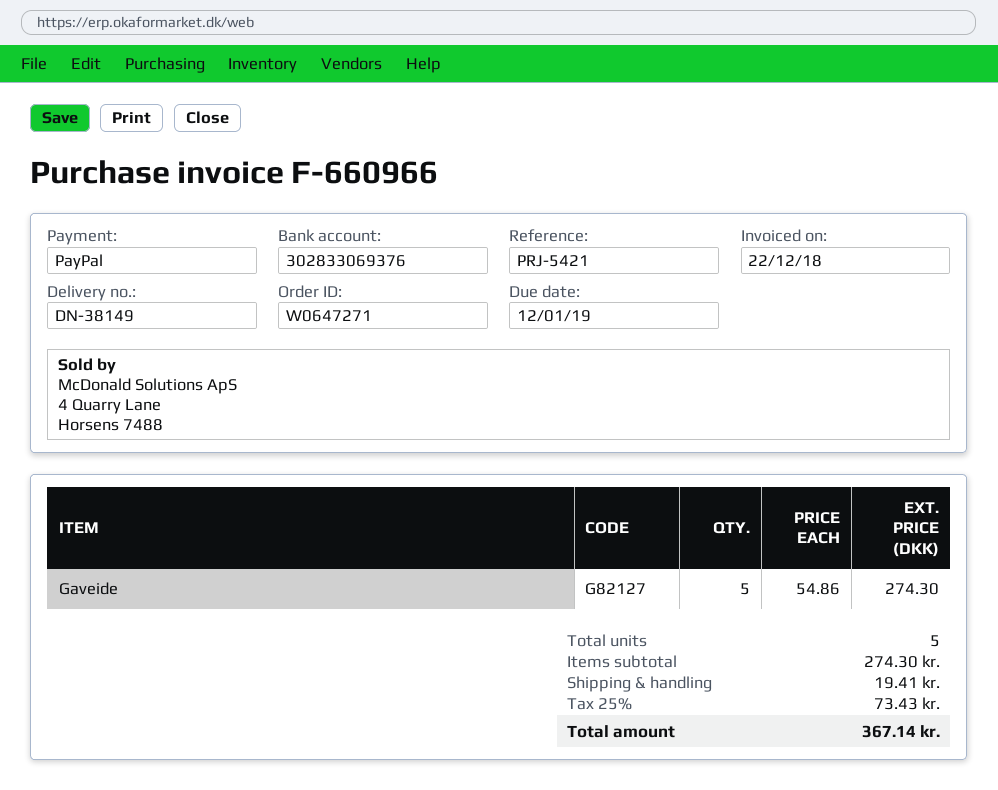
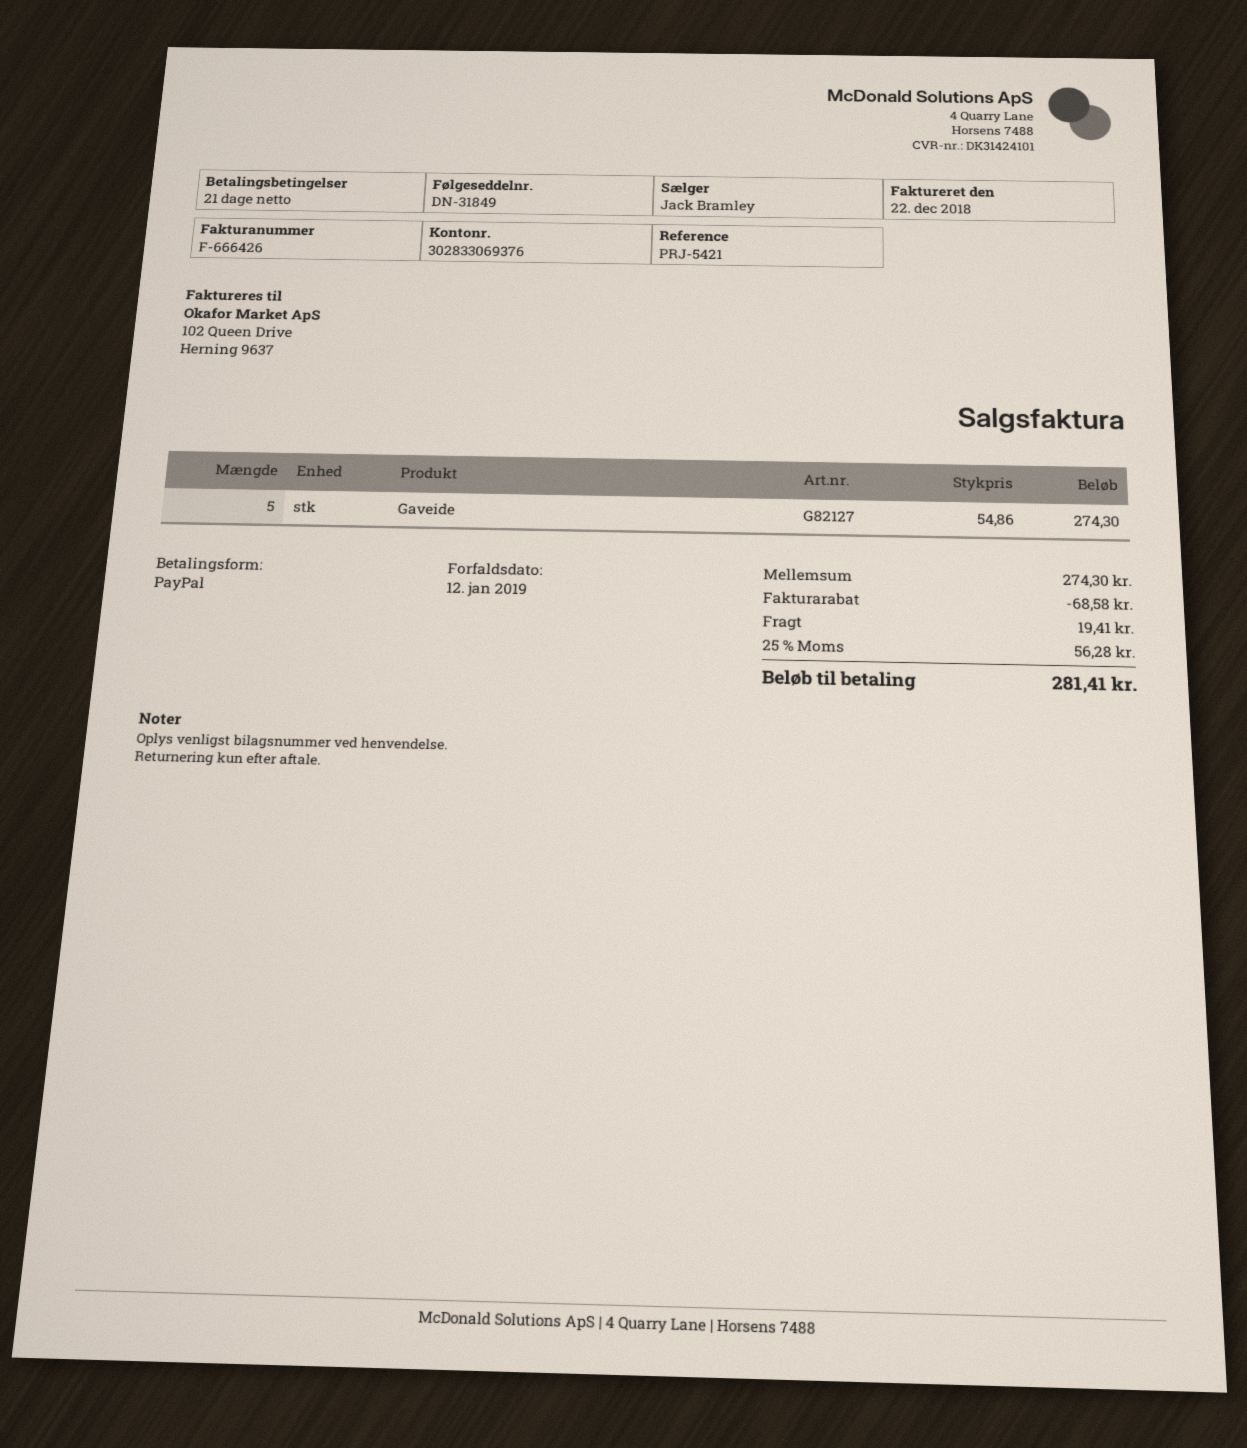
delivery note number: DN-38149 -> DN-31849
invoice number: F-660966 -> F-666426
discount: none -> 68.58
tax: 25% = 73.43 -> 25% = 56.28
total: 367.14 -> 281.41

